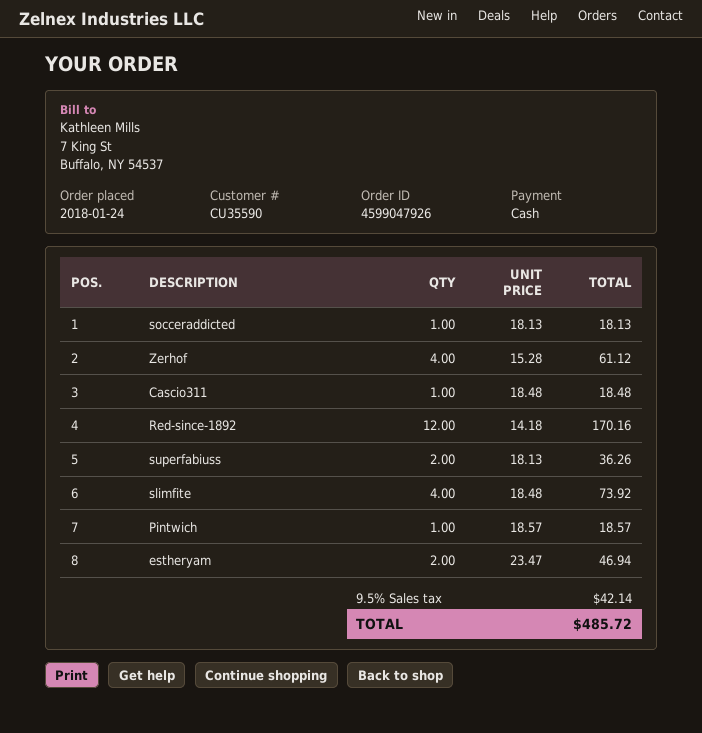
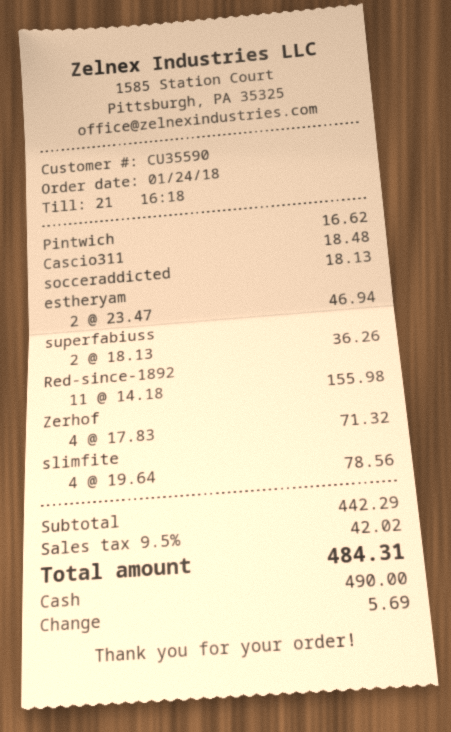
Zerhof: 4 x 15.28 = 61.12 -> 4 x 17.83 = 71.32
Red-since-1892: 12 x 14.18 = 170.16 -> 11 x 14.18 = 155.98
slimfite: 4 x 18.48 = 73.92 -> 4 x 19.64 = 78.56
Pintwich: 1 x 18.57 = 18.57 -> 1 x 16.62 = 16.62
tax: 9.5% = 42.14 -> 9.5% = 42.02
total: 485.72 -> 484.31

